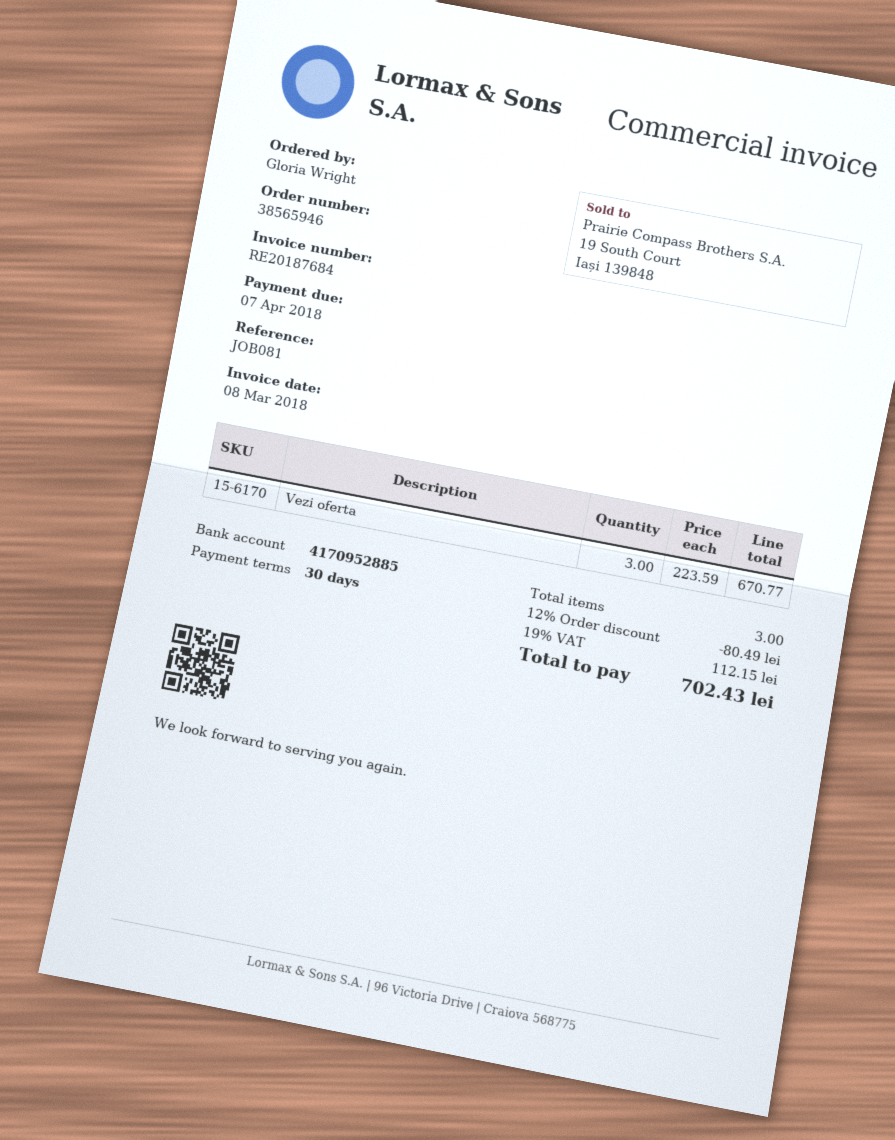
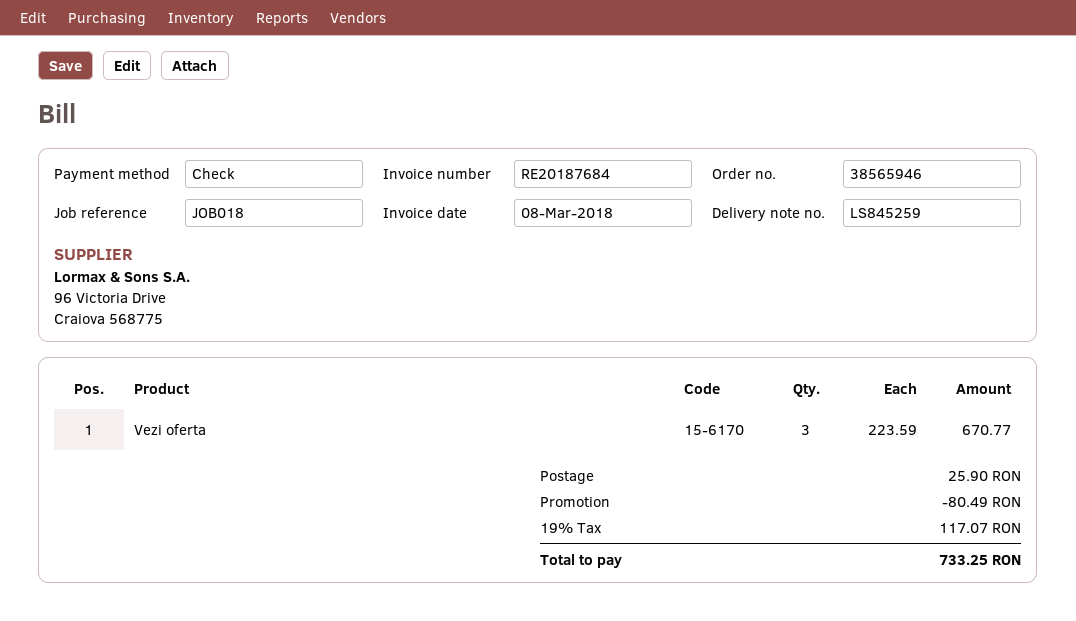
reference: JOB081 -> JOB018
shipping: none -> 25.90
tax: 19% = 112.15 -> 19% = 117.07
total: 702.43 -> 733.25

